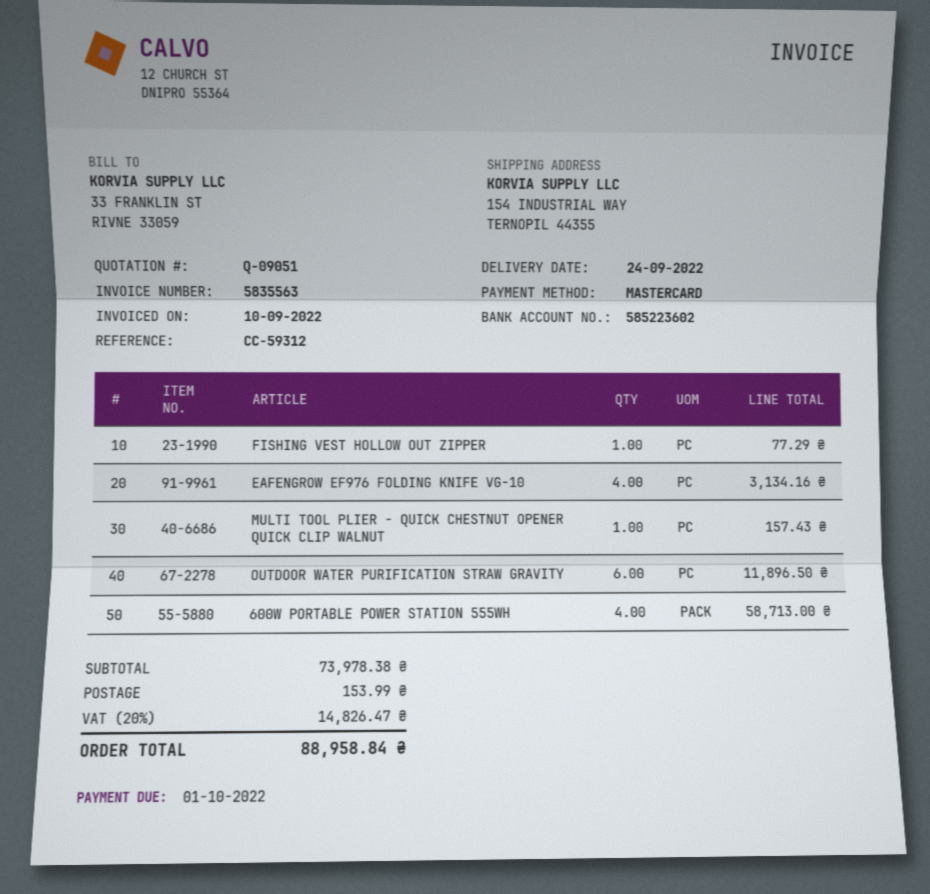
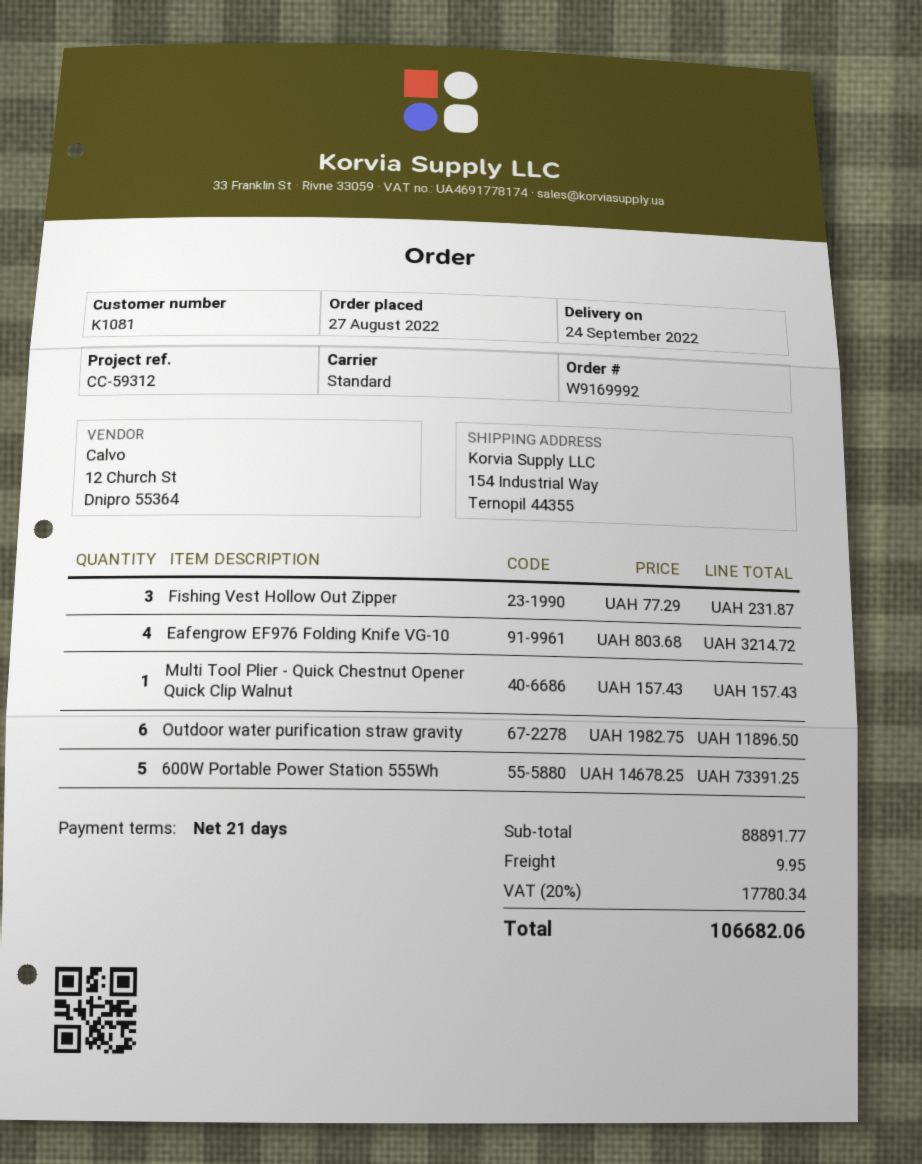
FISHING VEST HOLLOW OUT ZIPPER: 1 for 77.29 -> 3 for 231.87
EAFENGROW EF976 FOLDING KNIFE VG-10: 4 for 3134.16 -> 4 for 3214.72
600W PORTABLE POWER STATION 555WH: 4 for 58713.00 -> 5 for 73391.25
subtotal: 73978.38 -> 88891.77
shipping: 153.99 -> 9.95
tax: 20% = 14826.47 -> 20% = 17780.34
total: 88958.84 -> 106682.06

